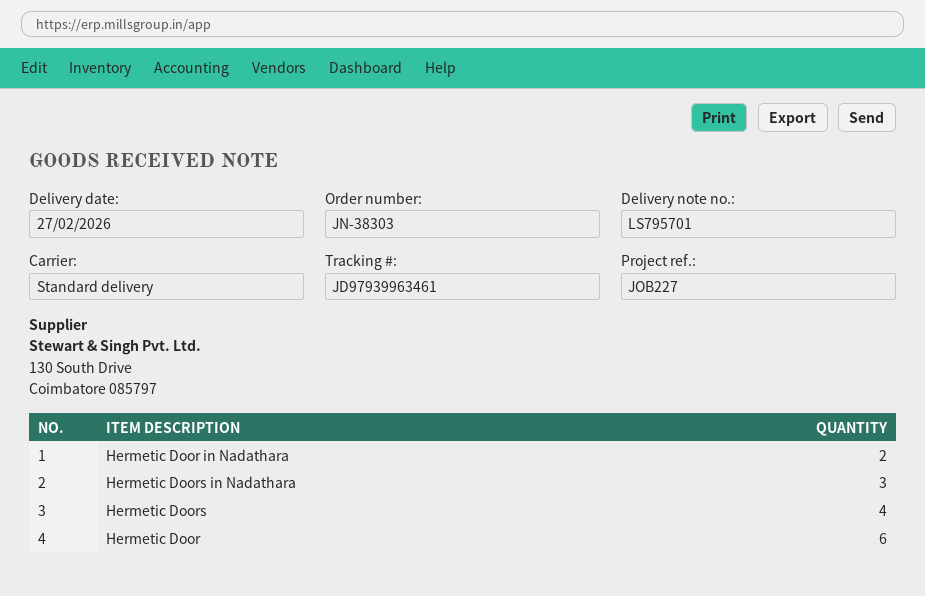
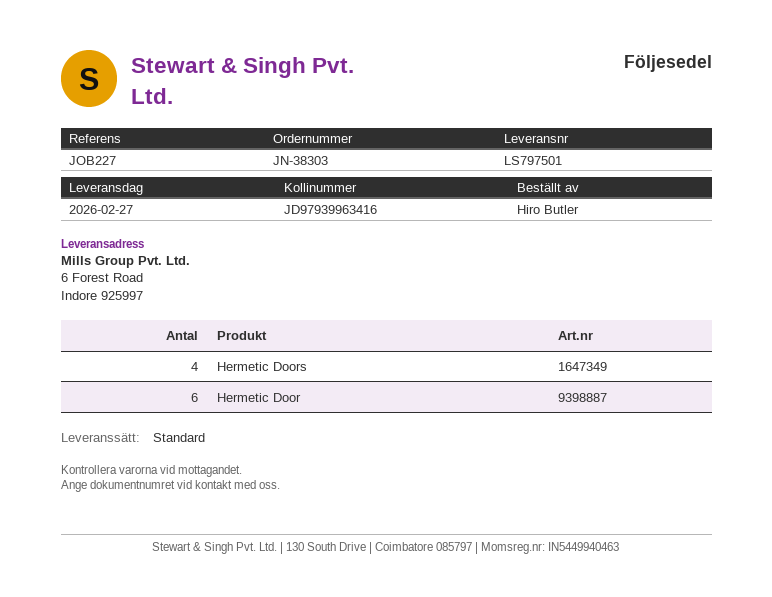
delivery note number: LS795701 -> LS797501
tracking number: JD97939963461 -> JD97939963416
Hermetic Door in Nadathara: 2 -> none
Hermetic Doors in Nadathara: 3 -> none

